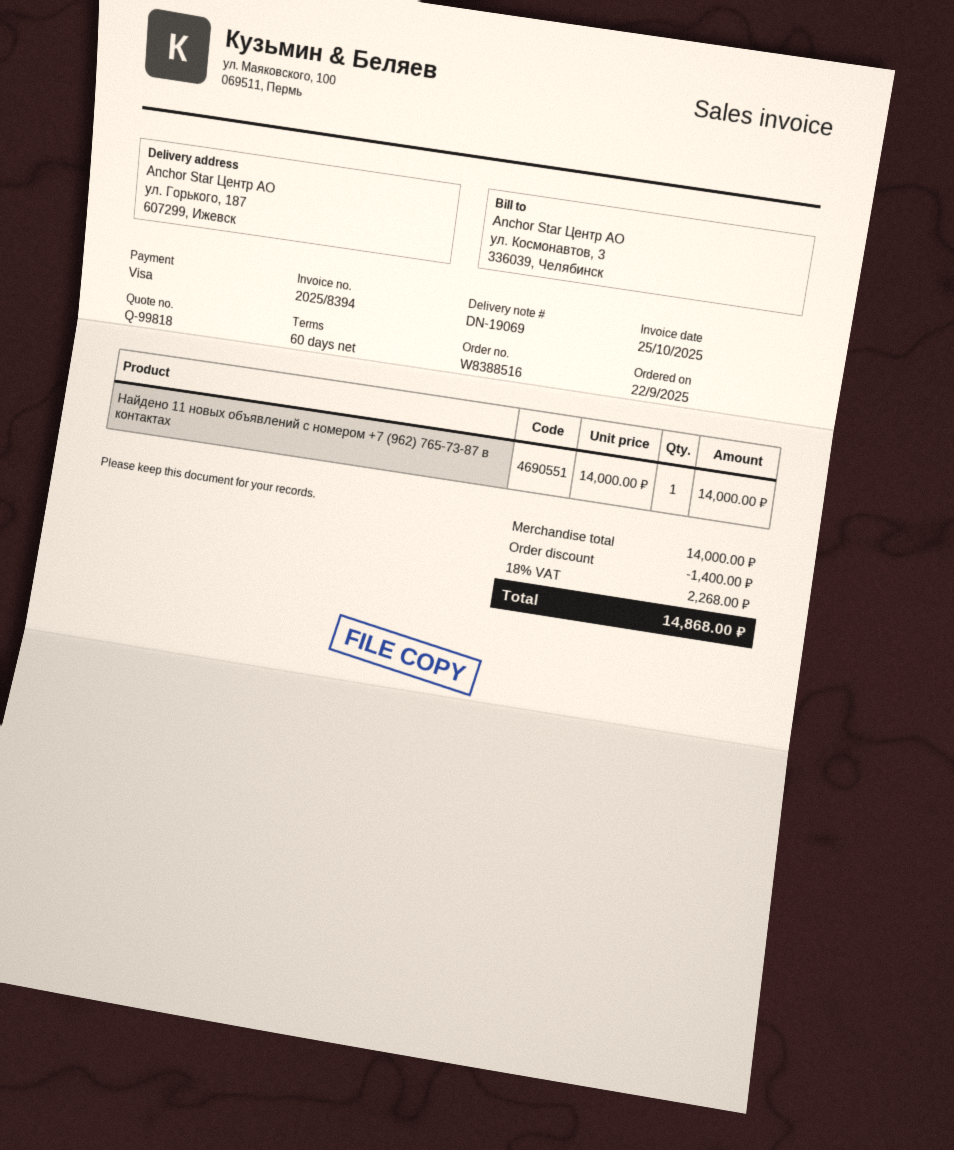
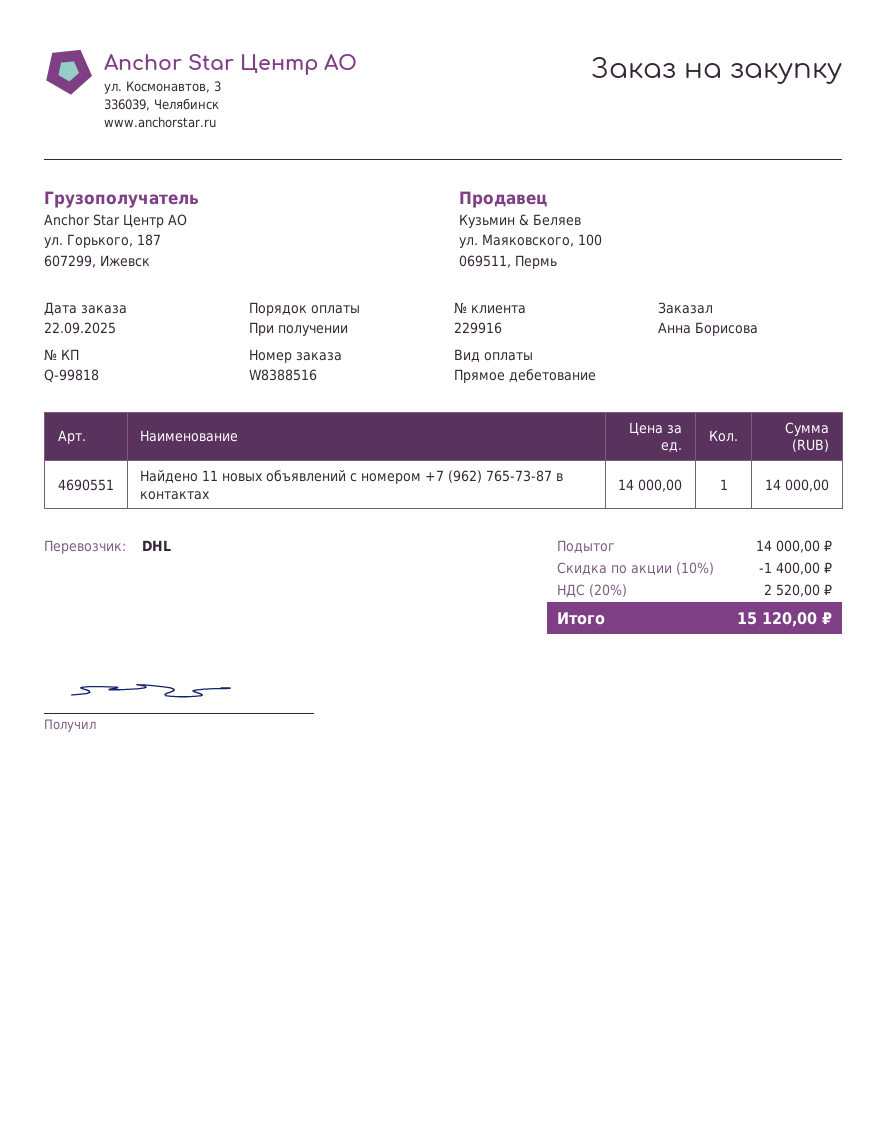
payment terms: 60 days -> on receipt
payment method: Visa -> direct debit
tax: 18% = 2268.00 -> 20% = 2520.00
total: 14868.00 -> 15120.00

